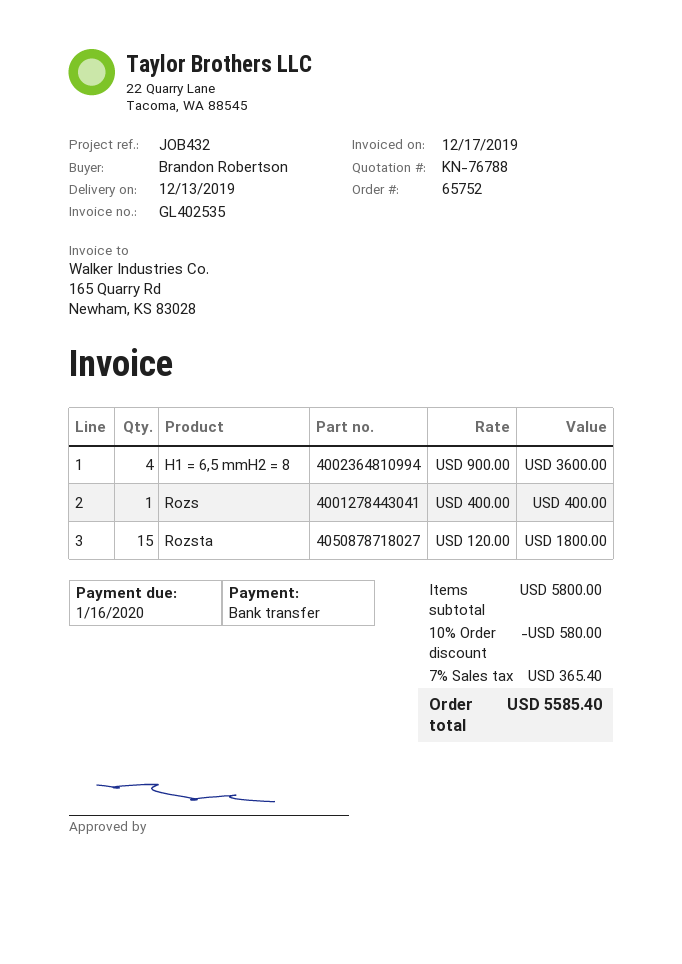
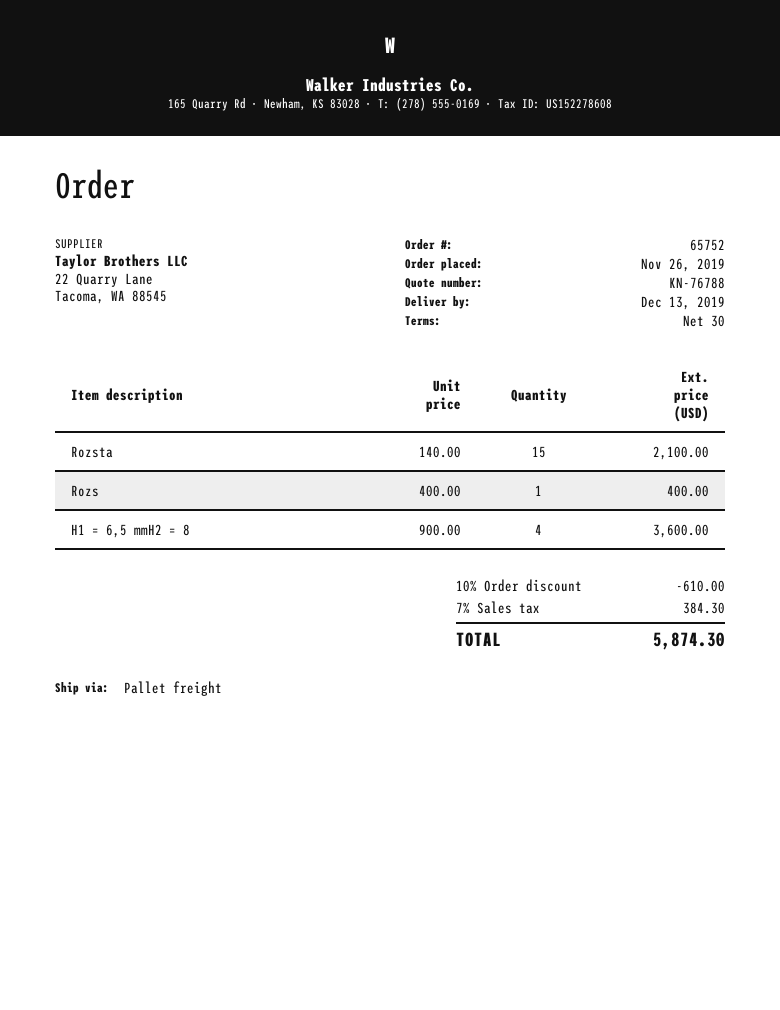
Rozsta: 15 x 120.00 = 1800.00 -> 15 x 140.00 = 2100.00
discount: 10% = 580.00 -> 10% = 610.00
tax: 7% = 365.40 -> 7% = 384.30
total: 5585.40 -> 5874.30

